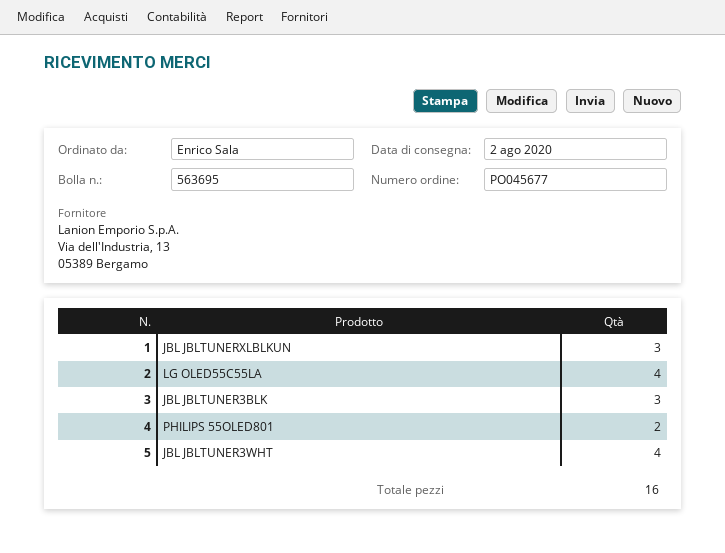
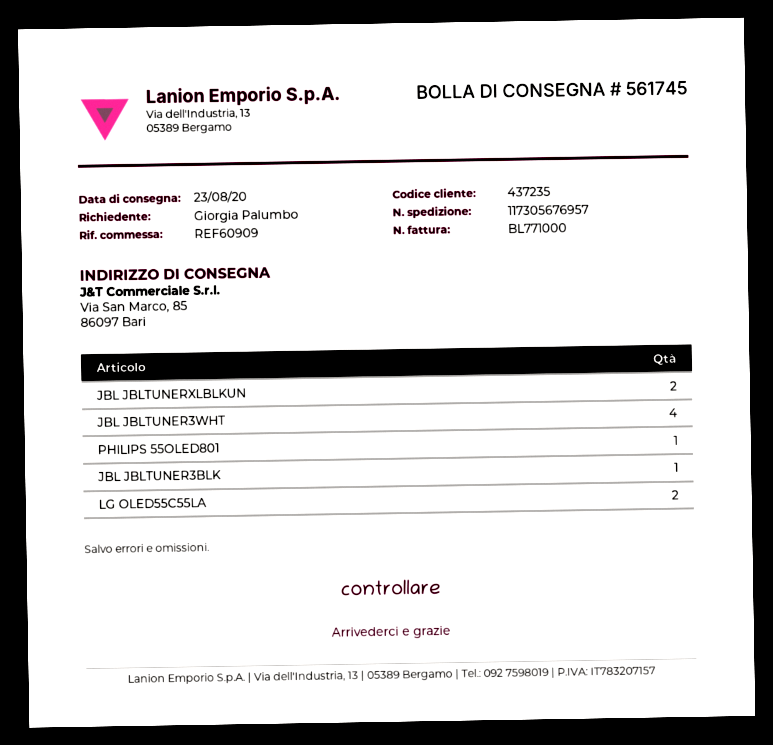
delivery note number: 563695 -> 561745
delivery date: 2020-08-02 -> 2020-08-23
ordered by: Enrico Sala -> Giorgia Palumbo
JBL JBLTUNERXLBLKUN: 3 -> 2
LG OLED55C55LA: 4 -> 2
JBL JBLTUNER3BLK: 3 -> 1
PHILIPS 55OLED801: 2 -> 1

